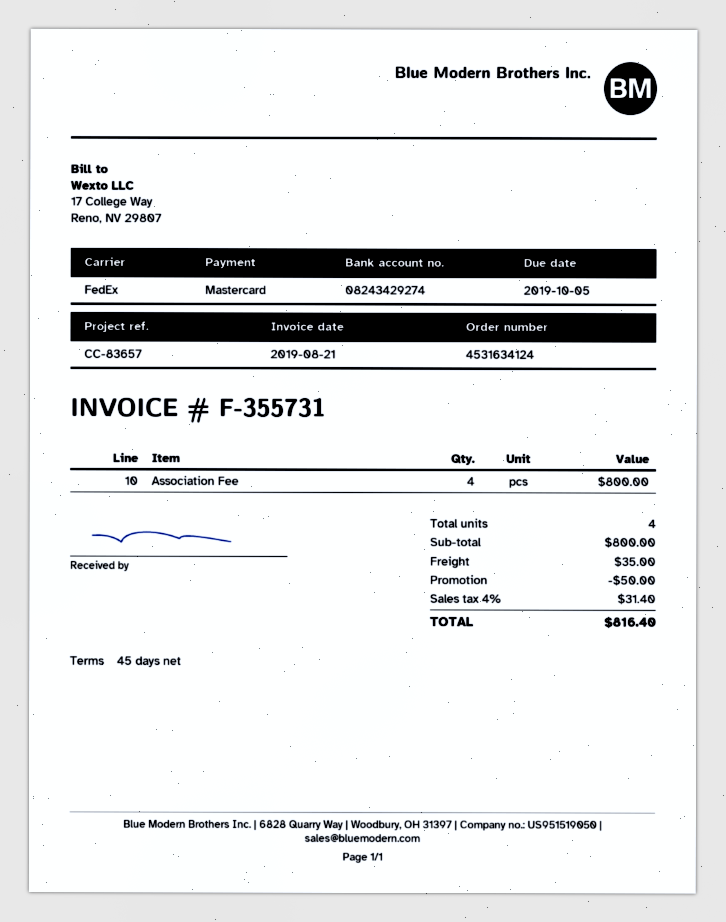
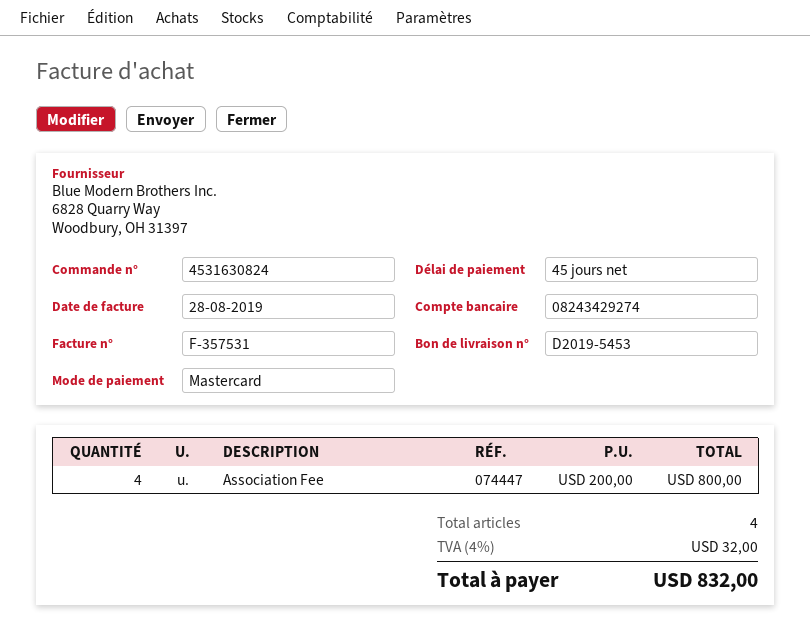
order number: 4531634124 -> 4531630824
invoice number: F-355731 -> F-357531
invoice date: 2019-08-21 -> 2019-08-28
discount: 50.00 -> none
shipping: 35.00 -> none
tax: 4% = 31.40 -> 4% = 32.00
total: 816.40 -> 832.00

